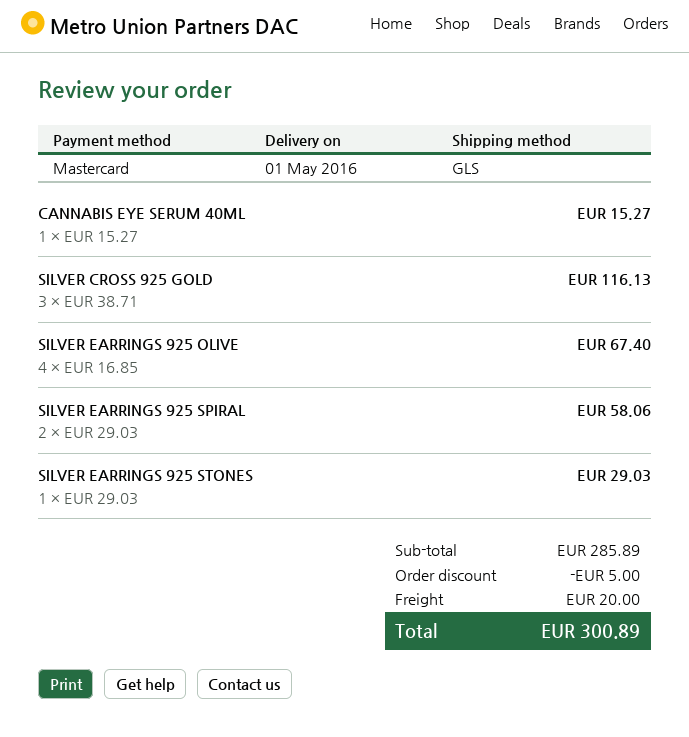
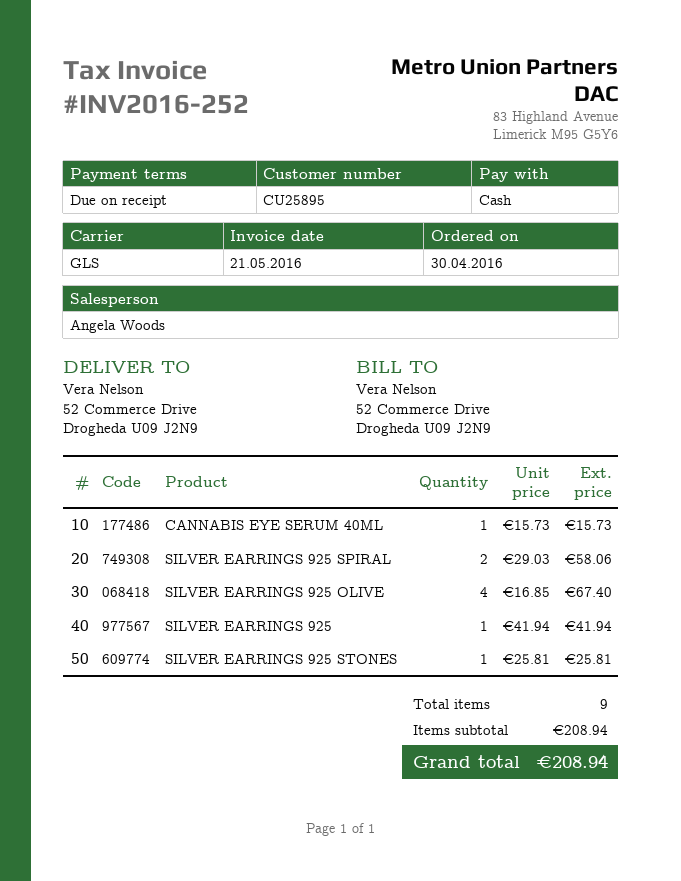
payment method: Mastercard -> cash
CANNABIS EYE SERUM 40ML: 1 x 15.27 = 15.27 -> 1 x 15.73 = 15.73
SILVER CROSS 925 GOLD: 3 x 38.71 = 116.13 -> none
SILVER EARRINGS 925 STONES: 1 x 29.03 = 29.03 -> 1 x 25.81 = 25.81
SILVER EARRINGS 925: none -> 1 x 41.94 = 41.94
subtotal: 285.89 -> 208.94
discount: 5.00 -> none
shipping: 20.00 -> none
total: 300.89 -> 208.94

